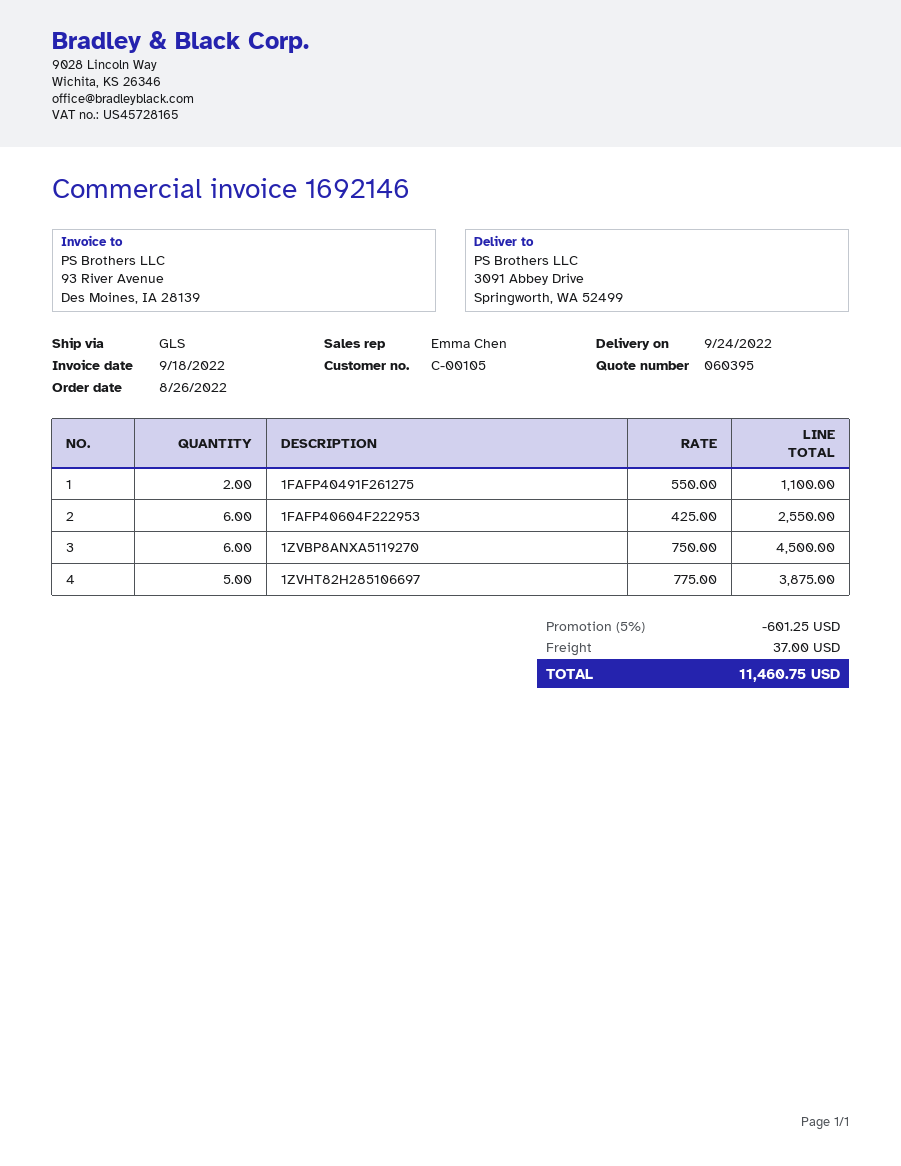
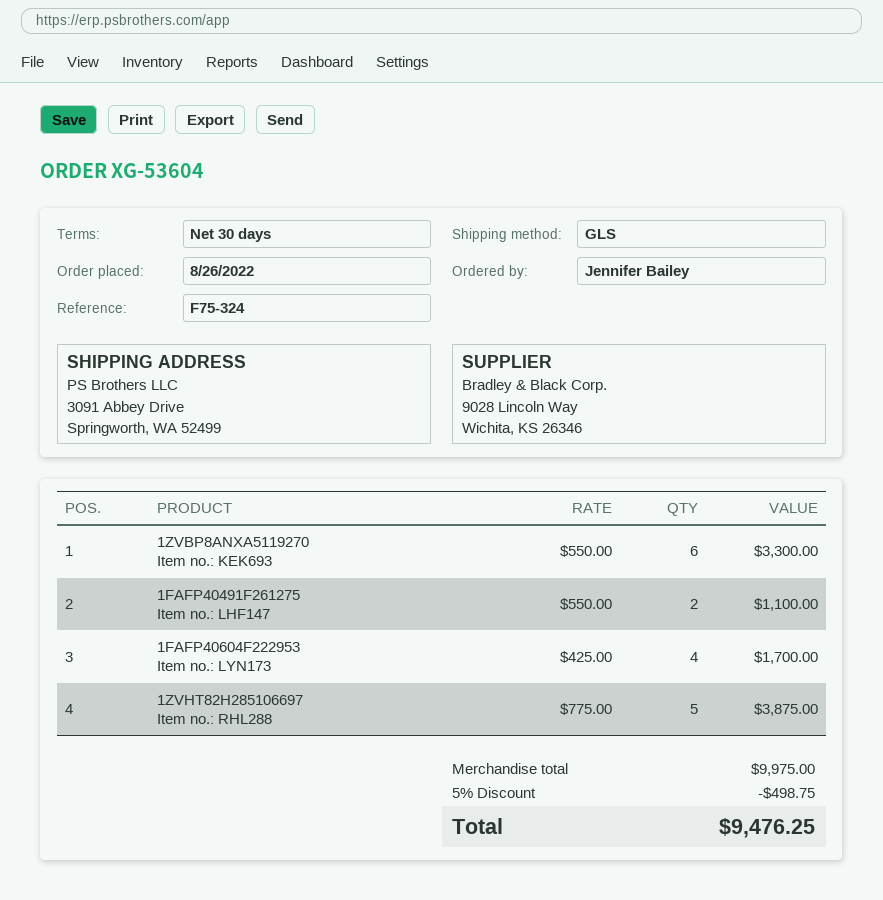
1FAFP40604F222953: 6 x 425.00 = 2550.00 -> 4 x 425.00 = 1700.00
1ZVBP8ANXA5119270: 6 x 750.00 = 4500.00 -> 6 x 550.00 = 3300.00
discount: 5% = 601.25 -> 5% = 498.75
shipping: 37.00 -> none
total: 11460.75 -> 9476.25

